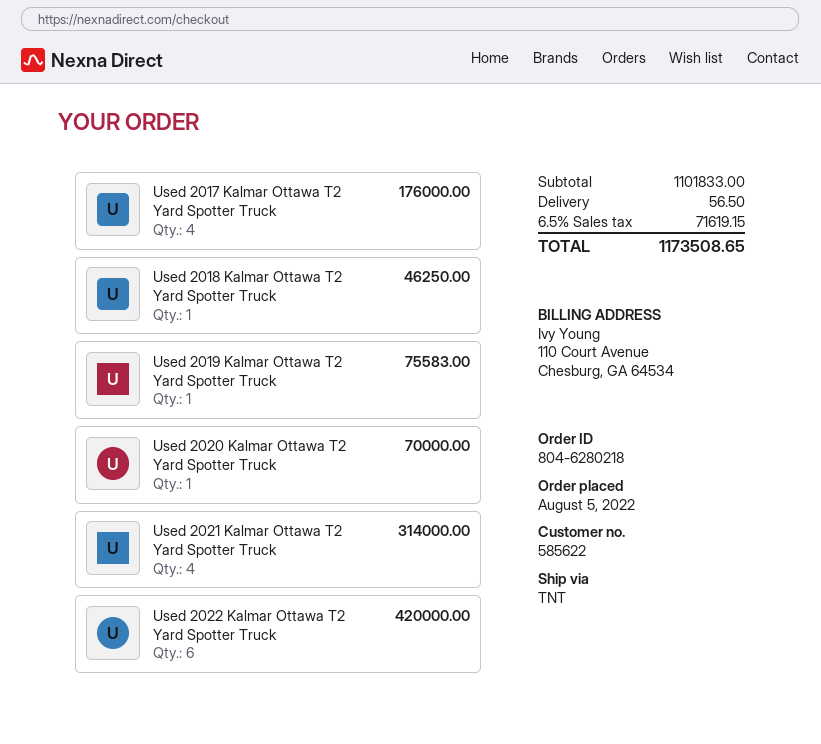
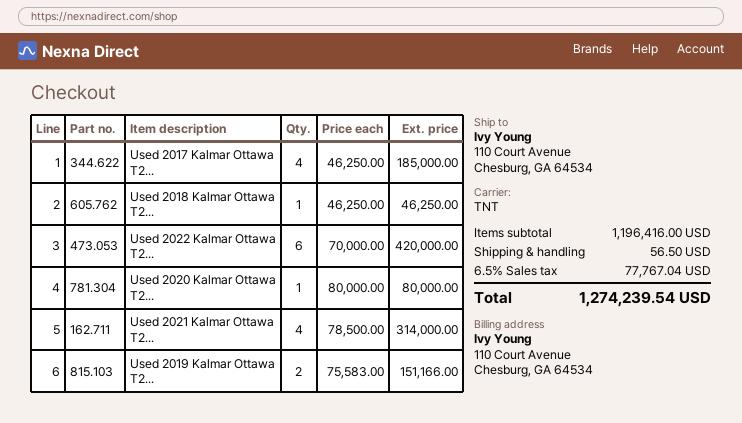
Used 2017 Kalmar Ottawa T2 Yard Spotter Truck: 4 for 176000.00 -> 4 for 185000.00
Used 2019 Kalmar Ottawa T2 Yard Spotter Truck: 1 for 75583.00 -> 2 for 151166.00
Used 2020 Kalmar Ottawa T2 Yard Spotter Truck: 1 for 70000.00 -> 1 for 80000.00
subtotal: 1101833.00 -> 1196416.00
tax: 6.5% = 71619.15 -> 6.5% = 77767.04
total: 1173508.65 -> 1274239.54

